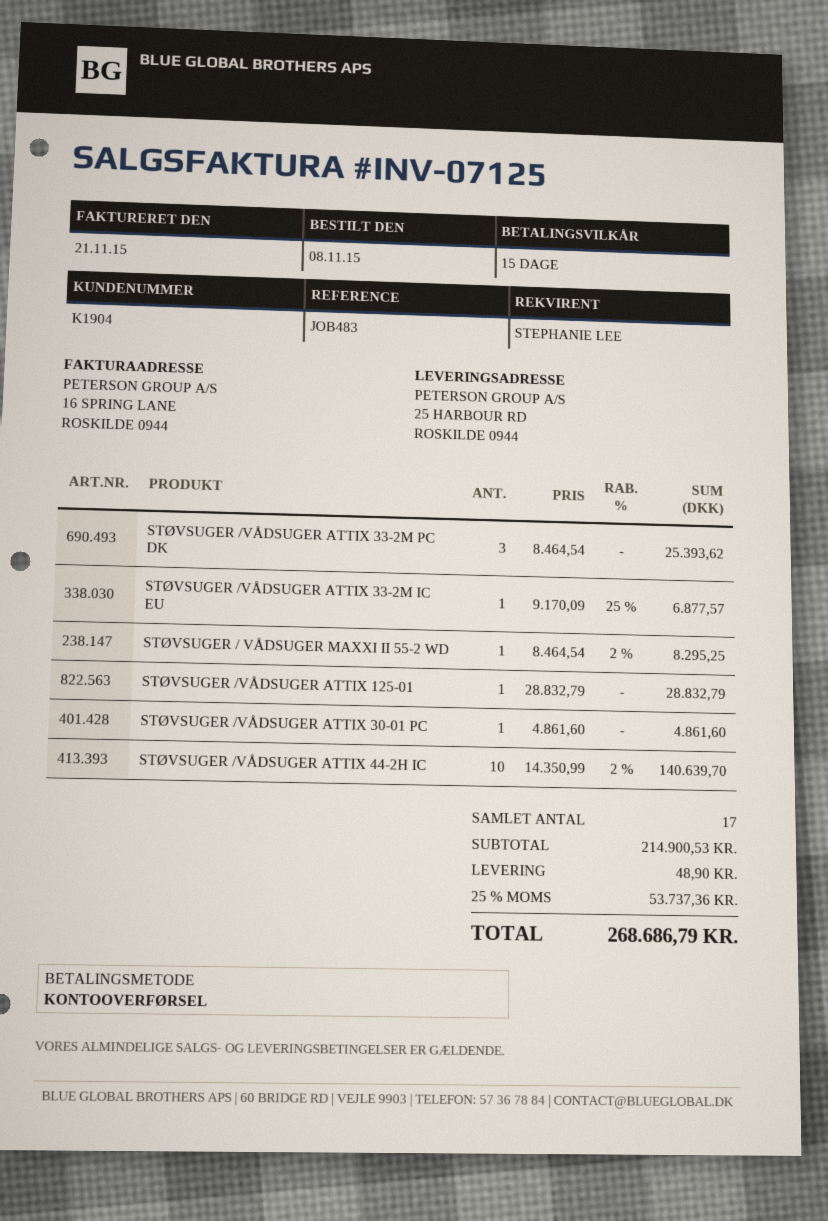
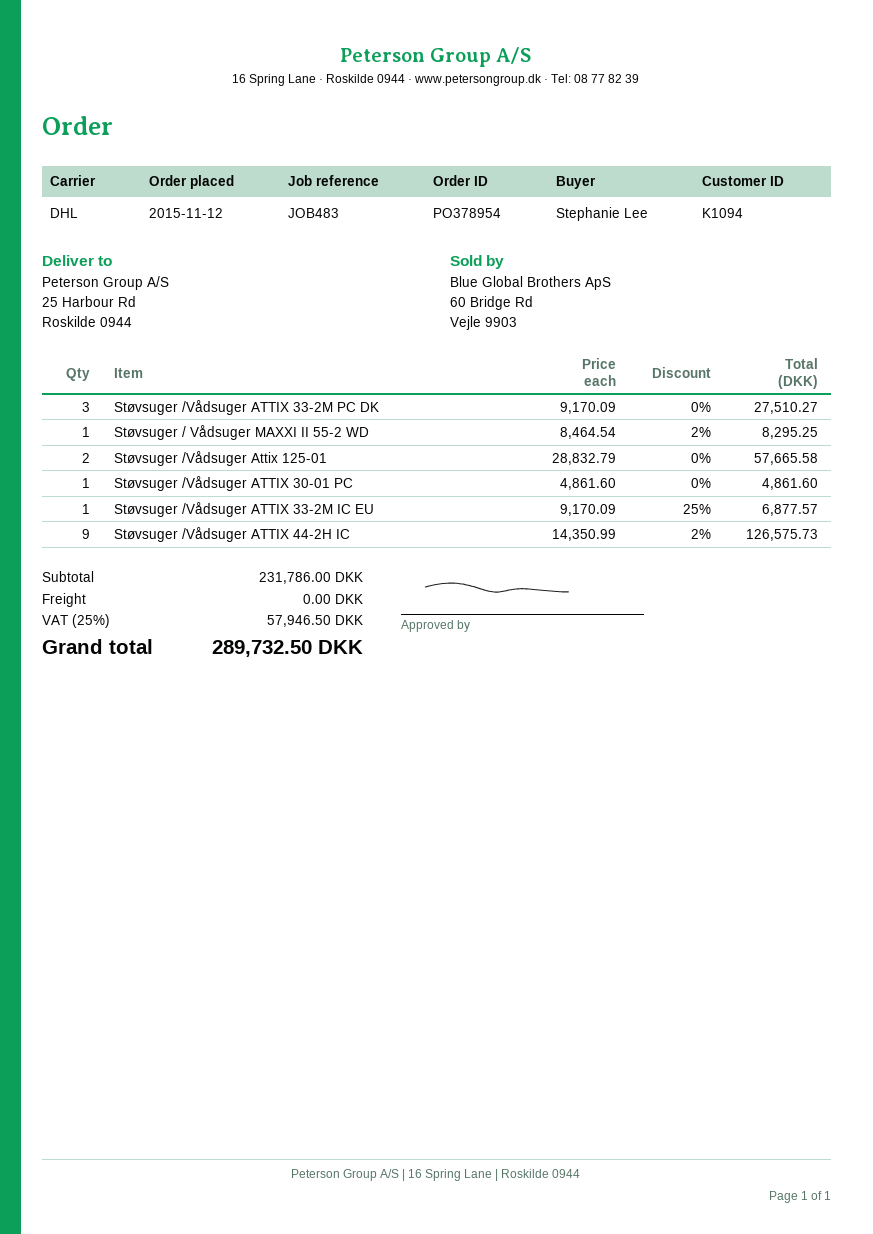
order date: 2015-11-08 -> 2015-11-12
customer number: K1904 -> K1094
STØVSUGER /VÅDSUGER ATTIX 33-2M PC DK: 3 x 8464.54 = 25393.62 -> 3 x 9170.09 = 27510.27
STØVSUGER /VÅDSUGER ATTIX 125-01: 1 x 28832.79 = 28832.79 -> 2 x 28832.79 = 57665.58
STØVSUGER /VÅDSUGER ATTIX 44-2H IC: 10 x 14350.99 - 2% = 140639.70 -> 9 x 14350.99 - 2% = 126575.73
subtotal: 214900.53 -> 231786.00
shipping: 48.90 -> 0.00
tax: 25% = 53737.36 -> 25% = 57946.50
total: 268686.79 -> 289732.50

